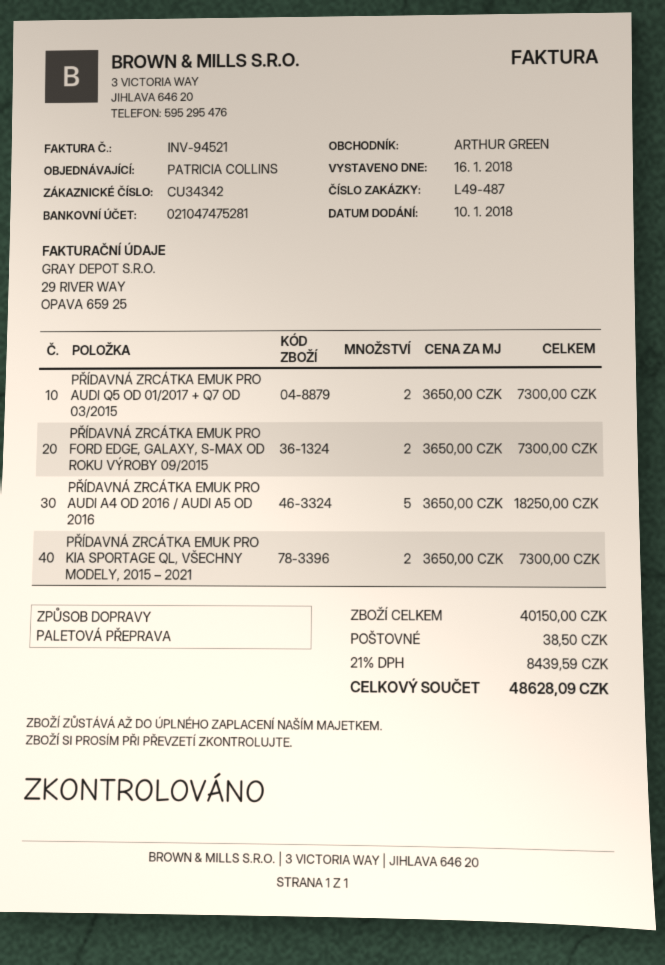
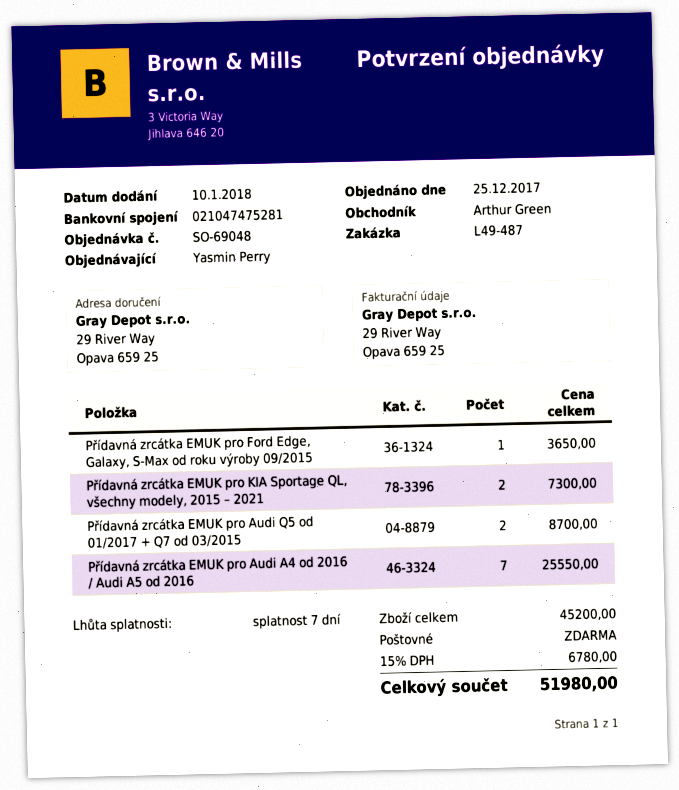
ordered by: PATRICIA COLLINS -> Yasmin Perry
PŘÍDAVNÁ ZRCÁTKA EMUK PRO AUDI Q5 OD 01/2017 + Q7 OD 03/2015: 2 for 7300.00 -> 2 for 8700.00
PŘÍDAVNÁ ZRCÁTKA EMUK PRO FORD EDGE, GALAXY, S-MAX OD ROKU VÝROBY 09/2015: 2 for 7300.00 -> 1 for 3650.00
PŘÍDAVNÁ ZRCÁTKA EMUK PRO AUDI A4 OD 2016 / AUDI A5 OD 2016: 5 for 18250.00 -> 7 for 25550.00
subtotal: 40150.00 -> 45200.00
shipping: 38.50 -> 0.00
tax: 21% = 8439.59 -> 15% = 6780.00
total: 48628.09 -> 51980.00

